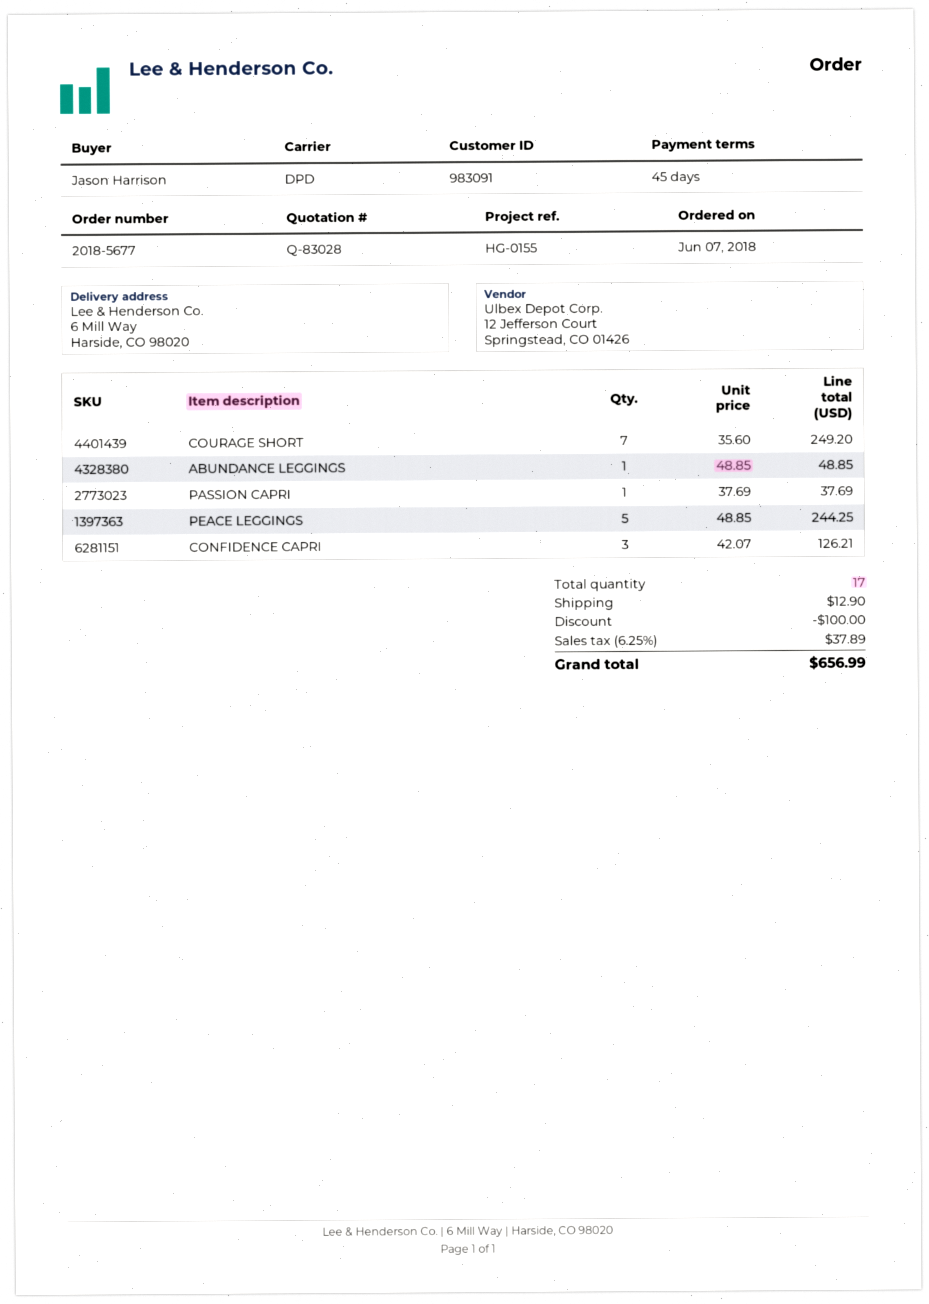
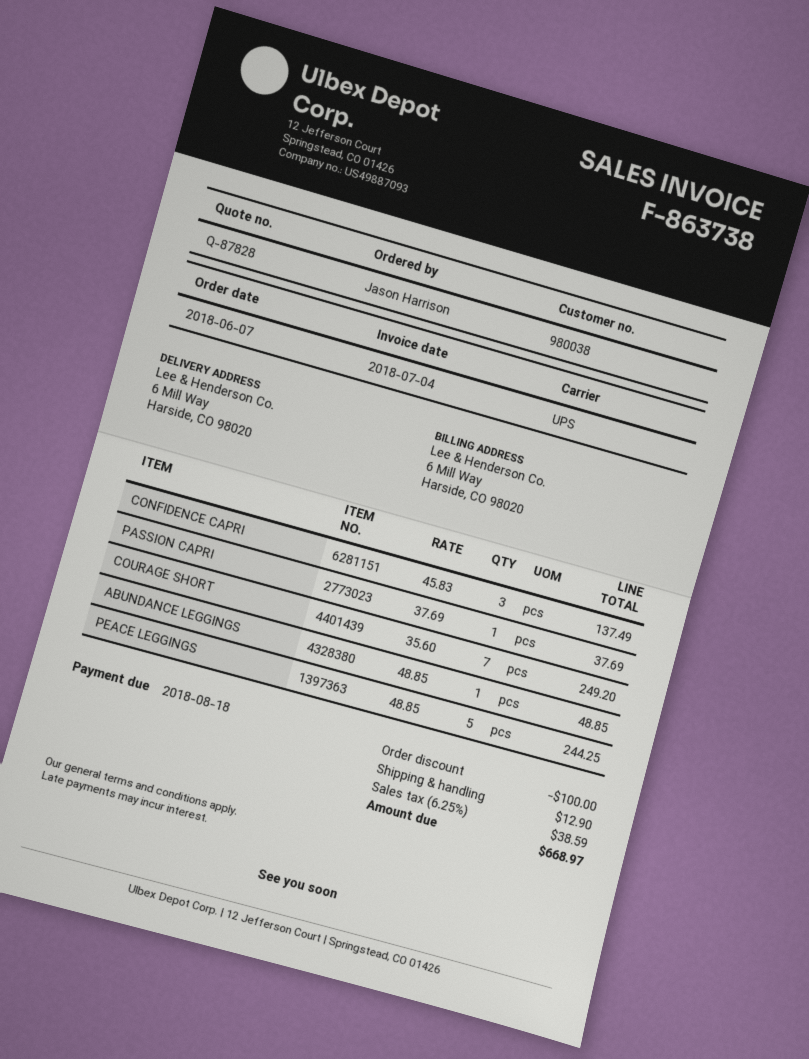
quote number: Q-83028 -> Q-87828
customer number: 983091 -> 980038
shipping method: DPD -> UPS
CONFIDENCE CAPRI: 3 x 42.07 = 126.21 -> 3 x 45.83 = 137.49
tax: 6.25% = 37.89 -> 6.25% = 38.59
total: 656.99 -> 668.97

